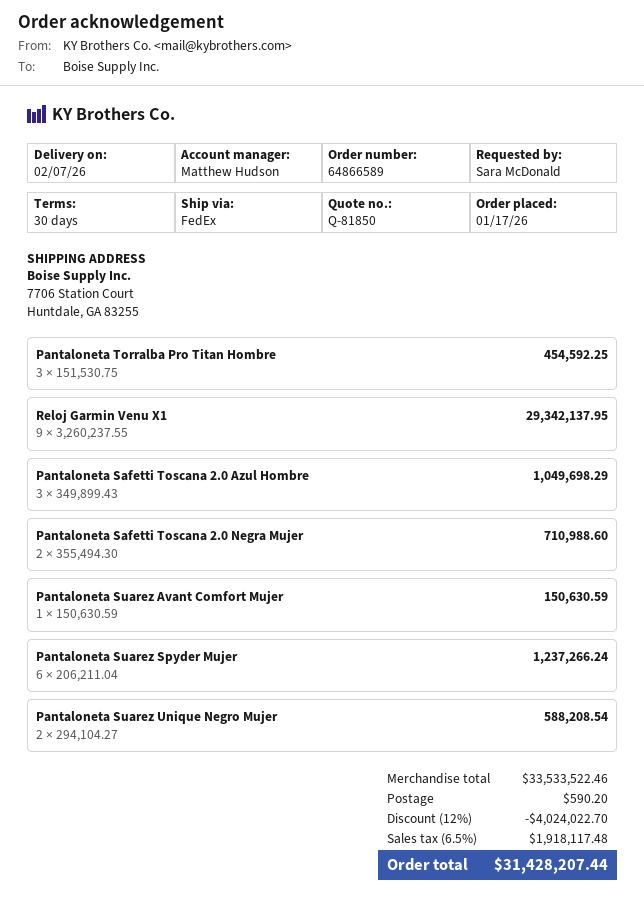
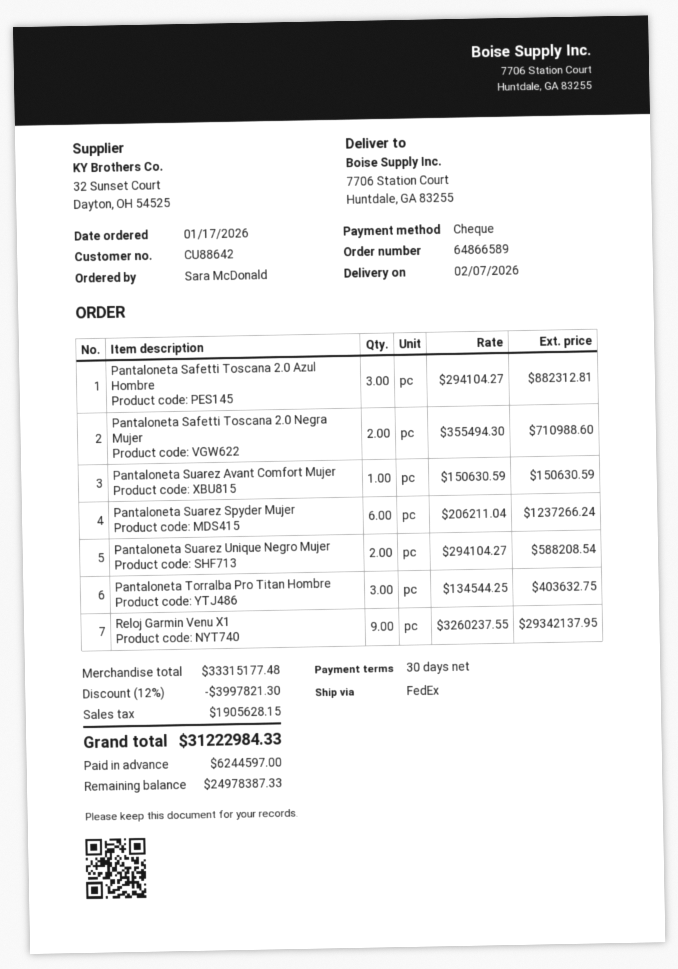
Pantaloneta Torralba Pro Titan Hombre: 3 x 151530.75 = 454592.25 -> 3 x 134544.25 = 403632.75
Pantaloneta Safetti Toscana 2.0 Azul Hombre: 3 x 349899.43 = 1049698.29 -> 3 x 294104.27 = 882312.81
subtotal: 33533522.46 -> 33315177.48
discount: 12% = 4024022.70 -> 12% = 3997821.30
shipping: 590.20 -> none
tax: 1918117.48 -> 1905628.15
total: 31428207.44 -> 31222984.33

